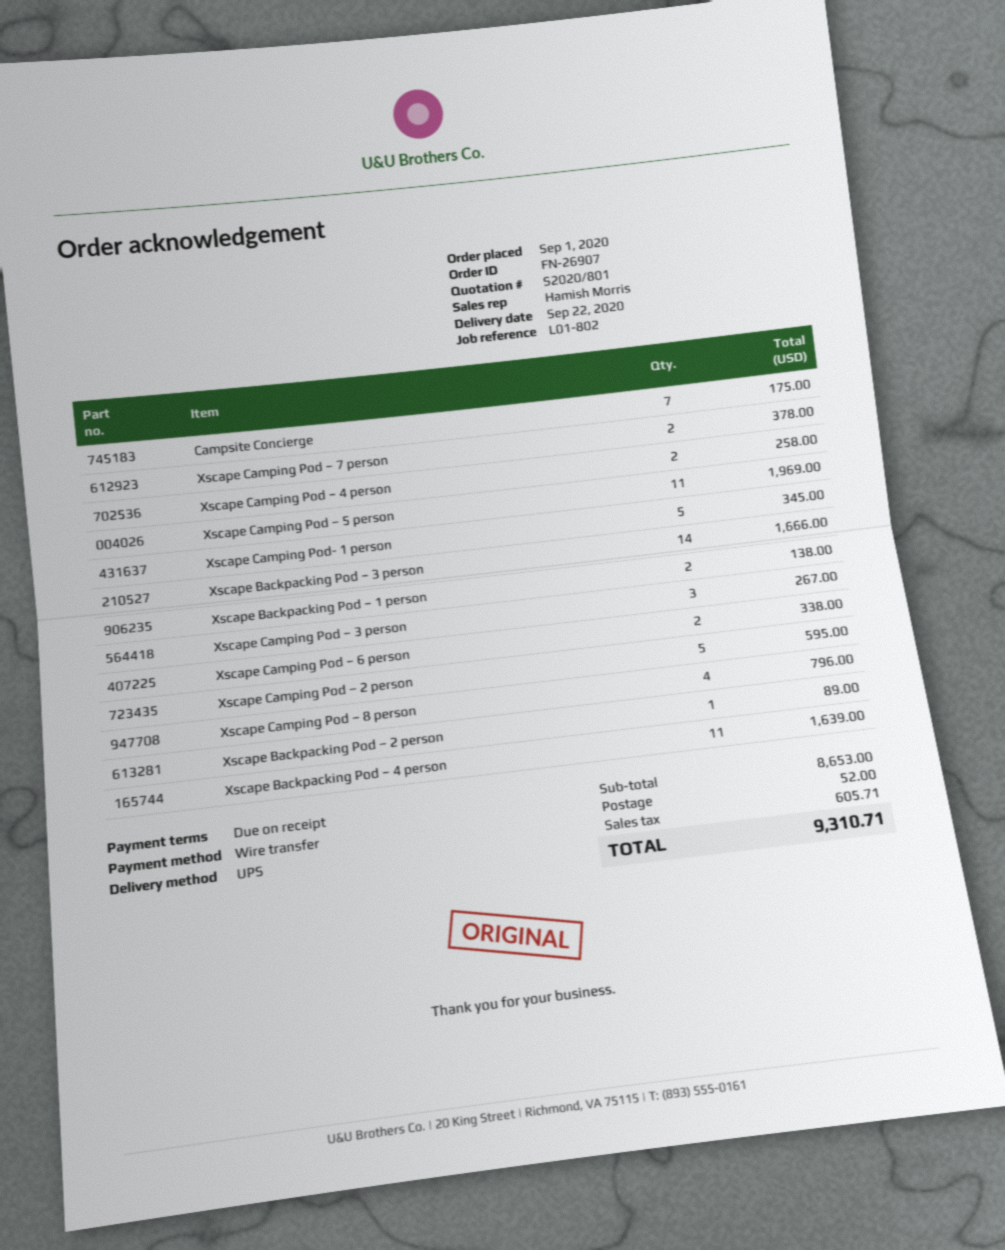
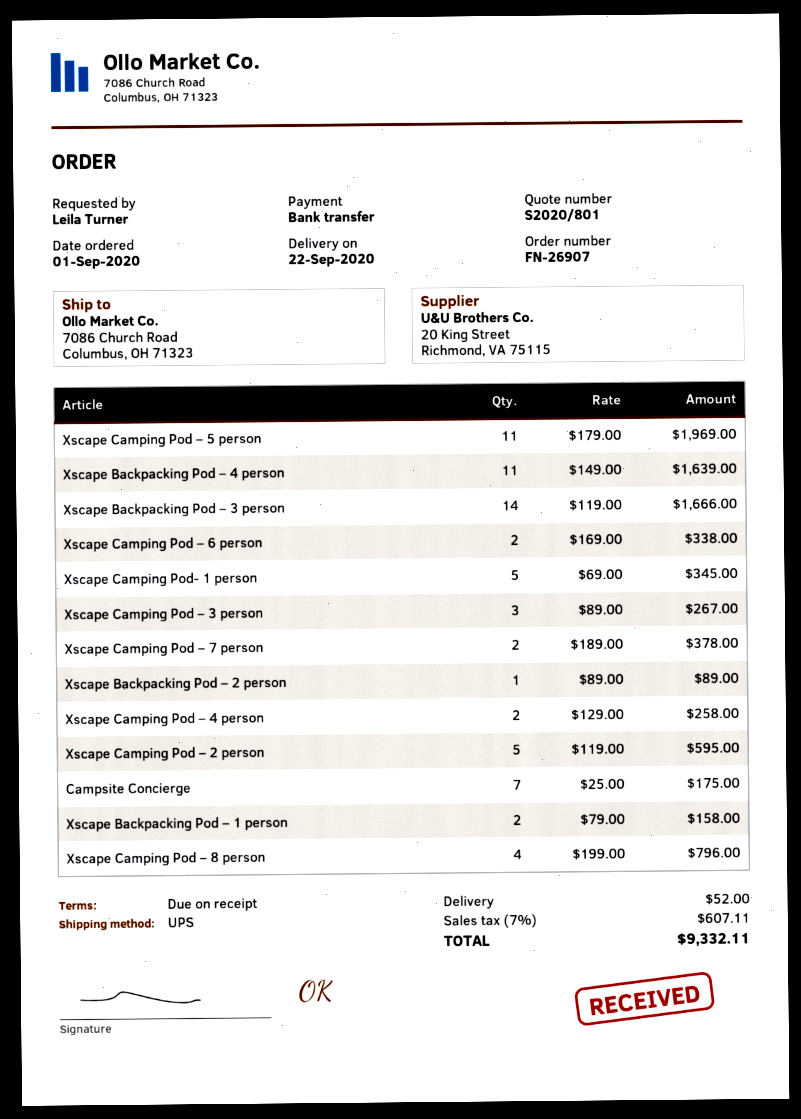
Xscape Backpacking Pod – 1 person: 2 for 138.00 -> 2 for 158.00
tax: 605.71 -> 607.11
total: 9310.71 -> 9332.11

